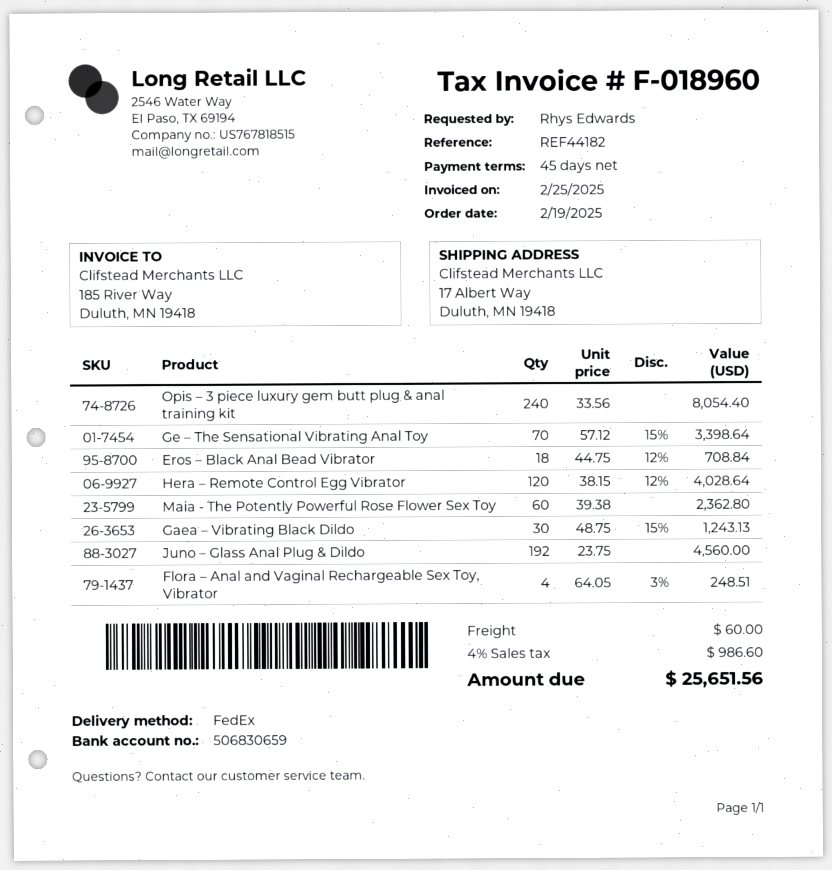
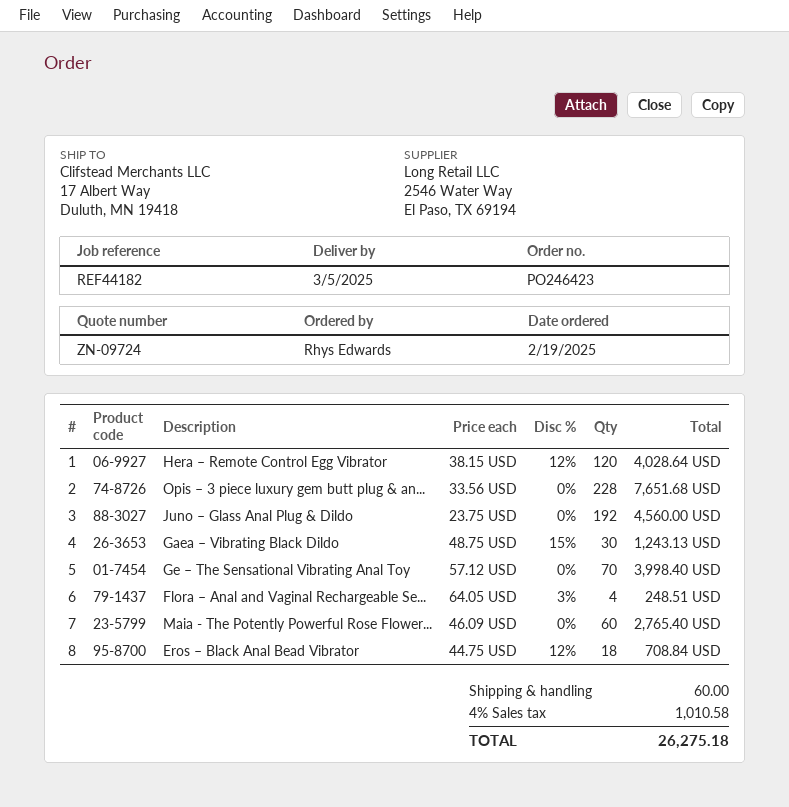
Opis – 3 piece luxury gem butt plug & anal training kit: 240 x 33.56 = 8054.40 -> 228 x 33.56 = 7651.68
Ge – The Sensational Vibrating Anal Toy: 70 x 57.12 - 15% = 3398.64 -> 70 x 57.12 = 3998.40
Maia - The Potently Powerful Rose Flower Sex Toy: 60 x 39.38 = 2362.80 -> 60 x 46.09 = 2765.40
tax: 4% = 986.60 -> 4% = 1010.58
total: 25651.56 -> 26275.18

